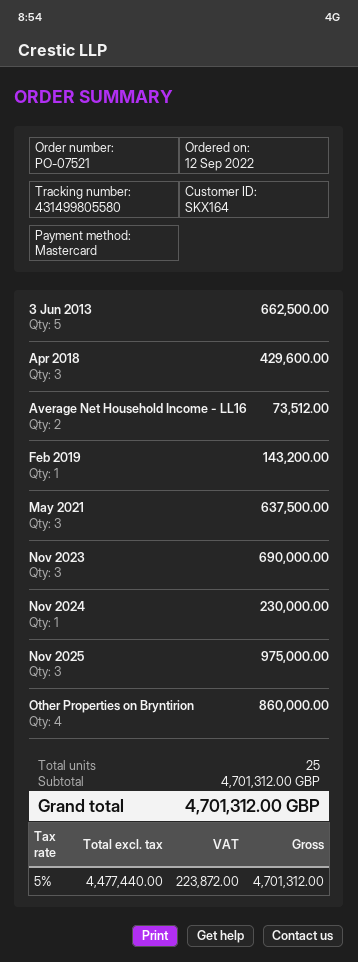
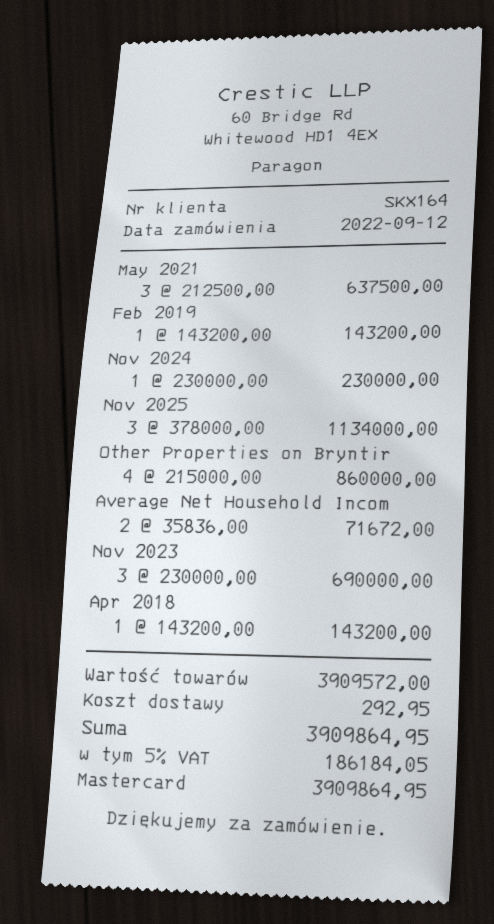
3 Jun 2013: 5 for 662500.00 -> none
Apr 2018: 3 for 429600.00 -> 1 for 143200.00
Average Net Household Income - LL16: 2 for 73512.00 -> 2 for 71672.00
Nov 2025: 3 for 975000.00 -> 3 for 1134000.00
subtotal: 4701312.00 -> 3909572.00
shipping: none -> 292.95
tax: 5% = 223872.00 -> 5% = 186184.05
total: 4701312.00 -> 3909864.95

